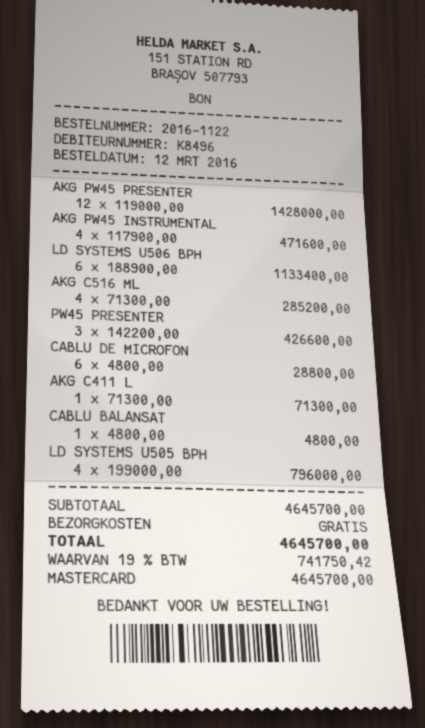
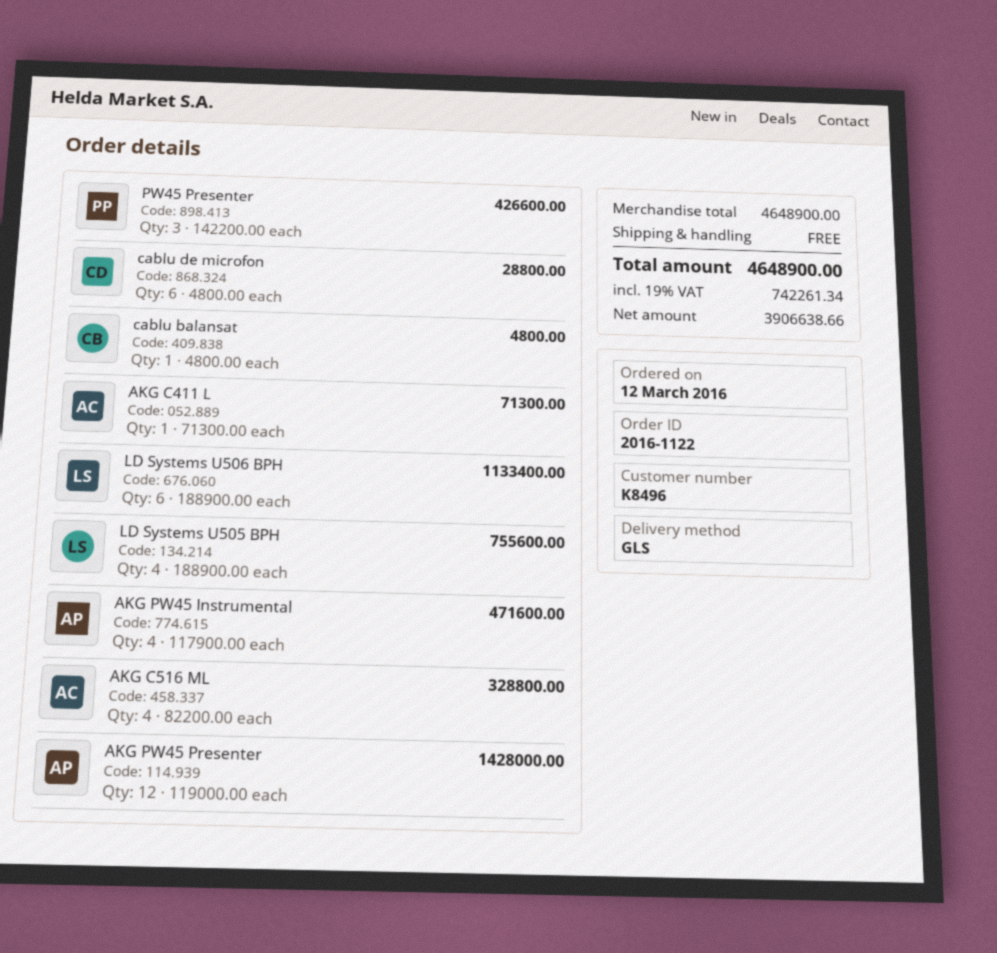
AKG C516 ML: 4 x 71300.00 = 285200.00 -> 4 x 82200.00 = 328800.00
LD SYSTEMS U505 BPH: 4 x 199000.00 = 796000.00 -> 4 x 188900.00 = 755600.00
subtotal: 4645700.00 -> 4648900.00
tax: 19% = 741750.42 -> 19% = 742261.34
total: 4645700.00 -> 4648900.00

